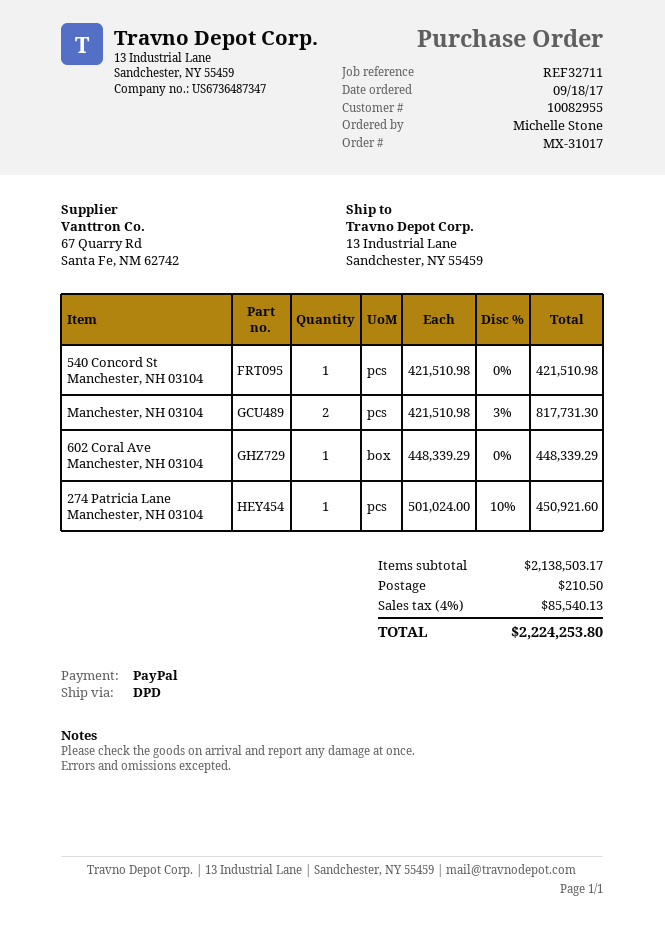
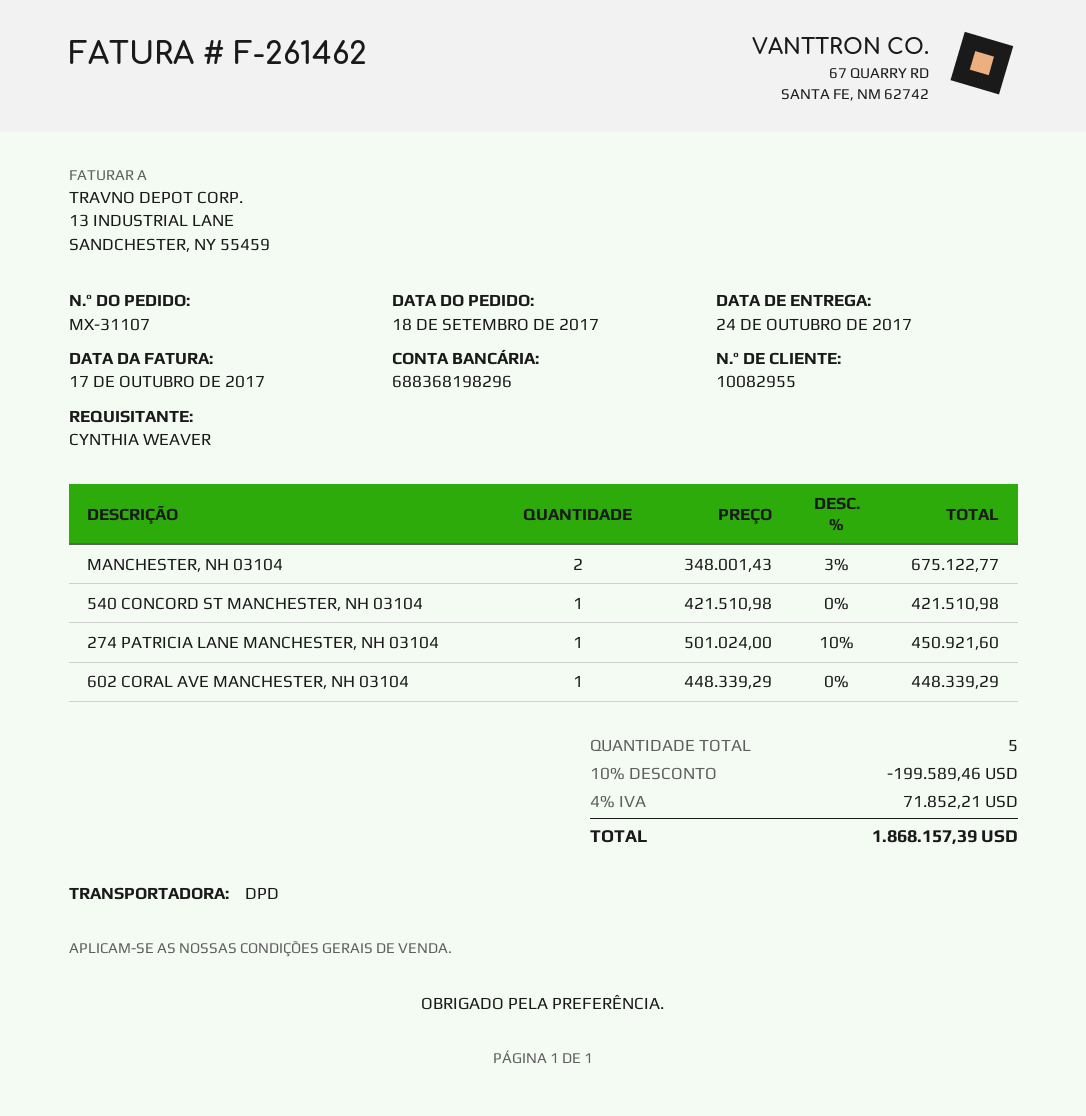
order number: MX-31017 -> MX-31107
ordered by: Michelle Stone -> CYNTHIA WEAVER
Manchester, NH 03104: 2 x 421510.98 - 3% = 817731.30 -> 2 x 348001.43 - 3% = 675122.77
discount: none -> 10% = 199589.46
shipping: 210.50 -> none
tax: 4% = 85540.13 -> 4% = 71852.21
total: 2224253.80 -> 1868157.39

